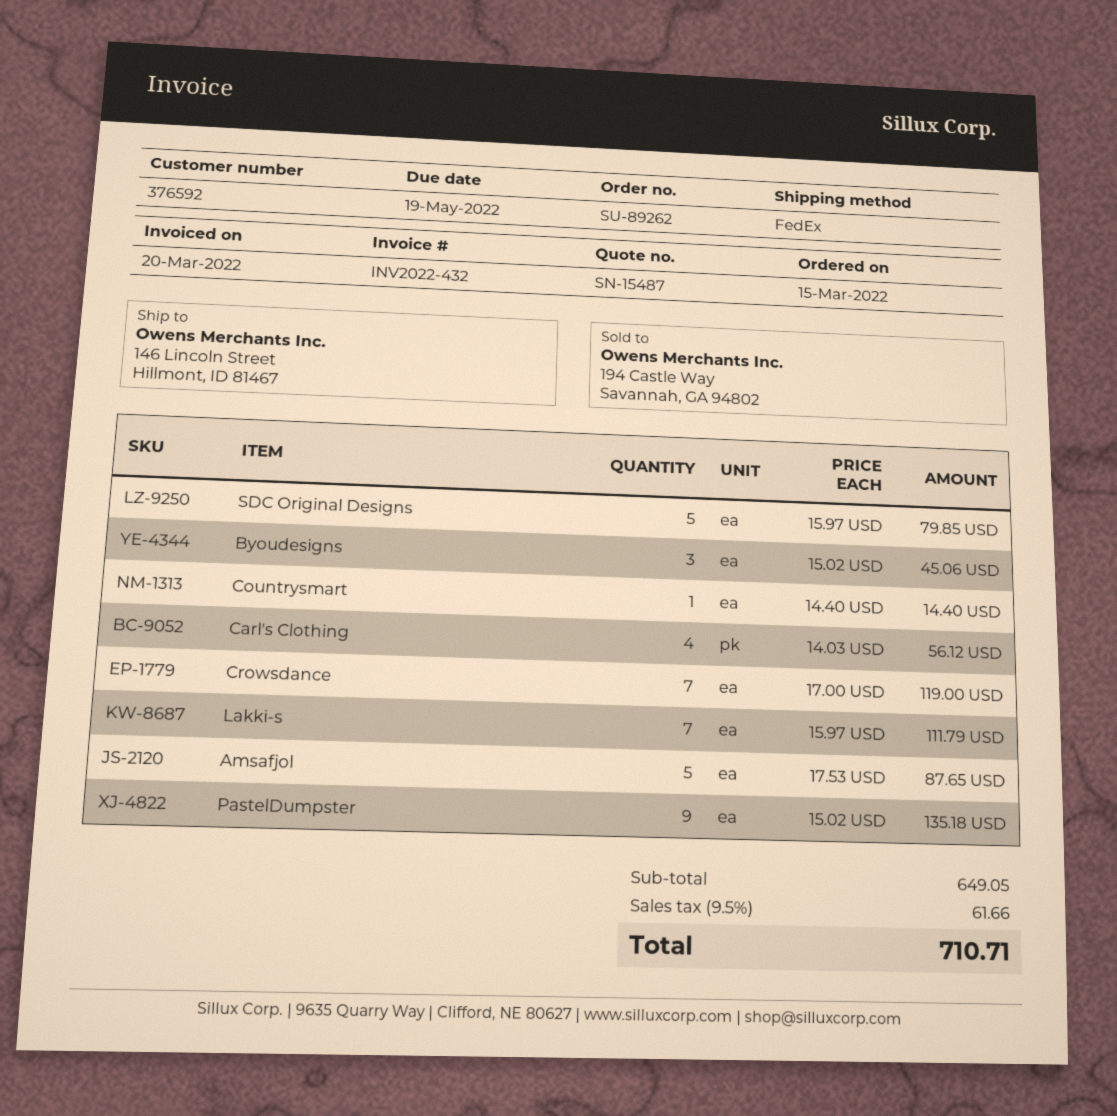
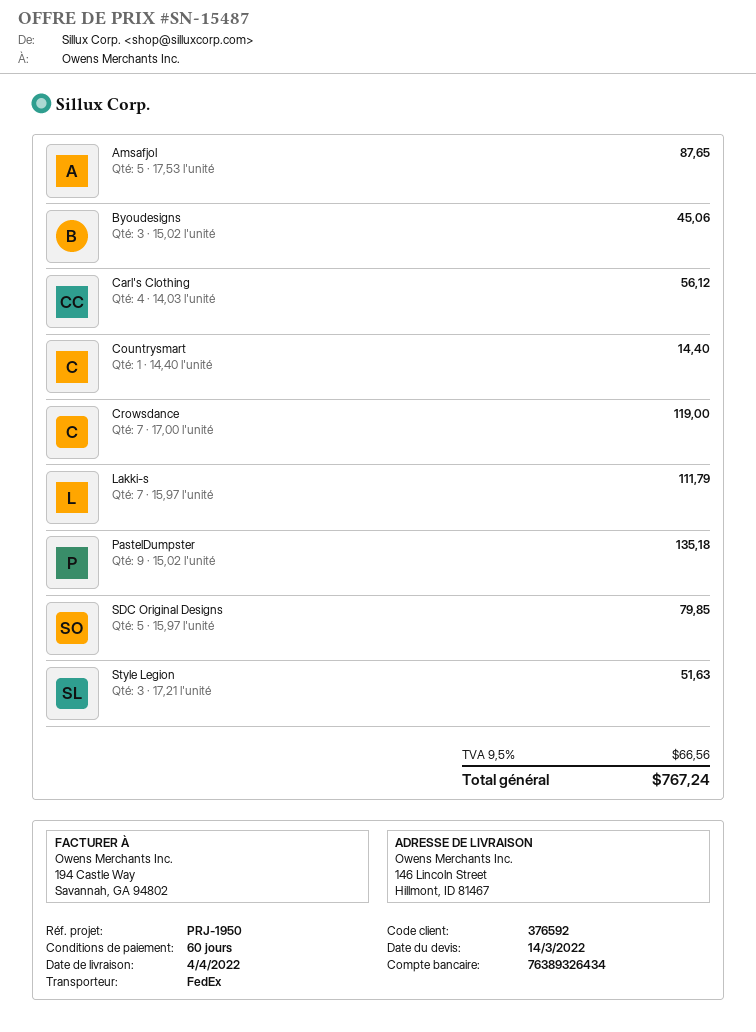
Style Legion: none -> 3 x 17.21 = 51.63
tax: 9.5% = 61.66 -> 9.5% = 66.56
total: 710.71 -> 767.24

